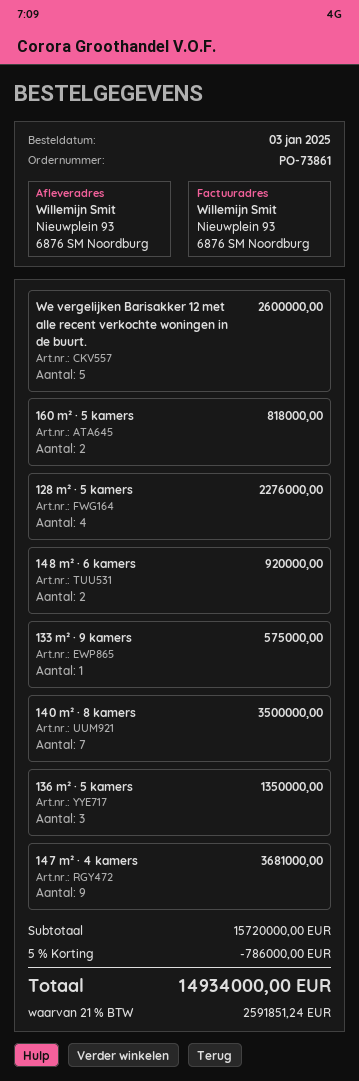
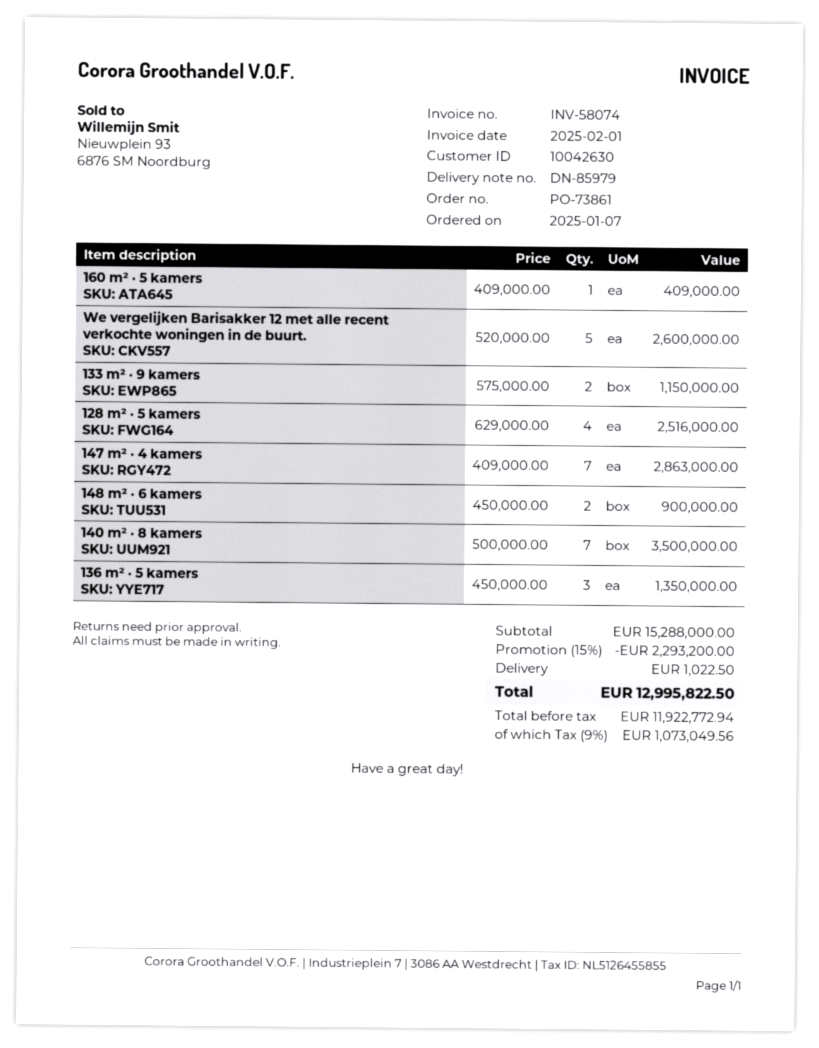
order date: 2025-01-03 -> 2025-01-07
160 m² · 5 kamers: 2 for 818000.00 -> 1 for 409000.00
128 m² · 5 kamers: 4 for 2276000.00 -> 4 for 2516000.00
148 m² · 6 kamers: 2 for 920000.00 -> 2 for 900000.00
133 m² · 9 kamers: 1 for 575000.00 -> 2 for 1150000.00
147 m² · 4 kamers: 9 for 3681000.00 -> 7 for 2863000.00
subtotal: 15720000.00 -> 15288000.00
discount: 5% = 786000.00 -> 15% = 2293200.00
shipping: none -> 1022.50
tax: 21% = 2591851.24 -> 9% = 1073049.56
total: 14934000.00 -> 12995822.50

